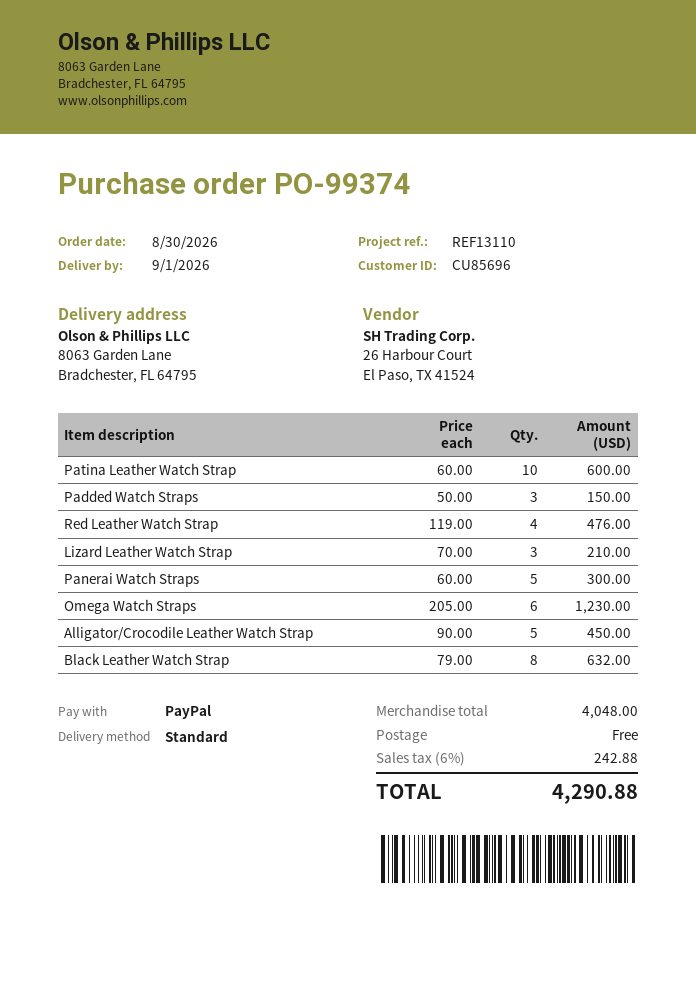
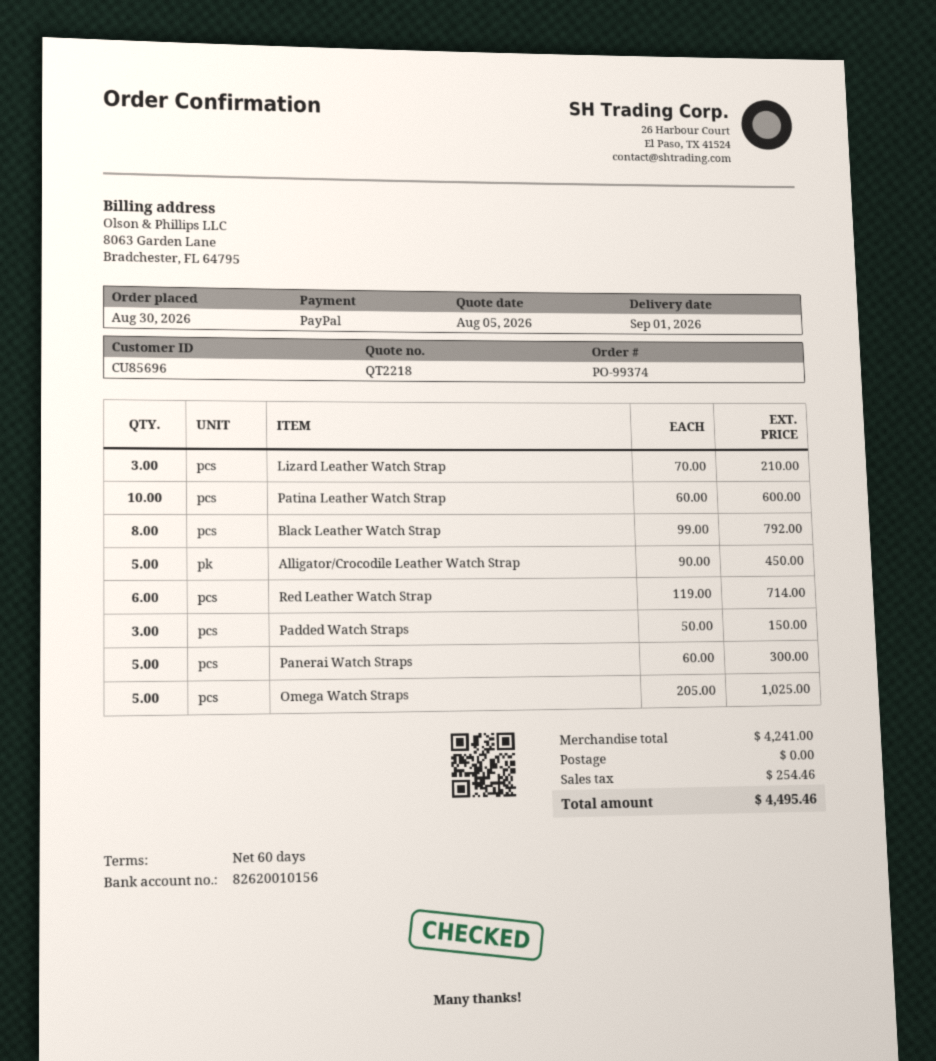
Red Leather Watch Strap: 4 x 119.00 = 476.00 -> 6 x 119.00 = 714.00
Omega Watch Straps: 6 x 205.00 = 1230.00 -> 5 x 205.00 = 1025.00
Black Leather Watch Strap: 8 x 79.00 = 632.00 -> 8 x 99.00 = 792.00
subtotal: 4048.00 -> 4241.00
tax: 242.88 -> 254.46
total: 4290.88 -> 4495.46

